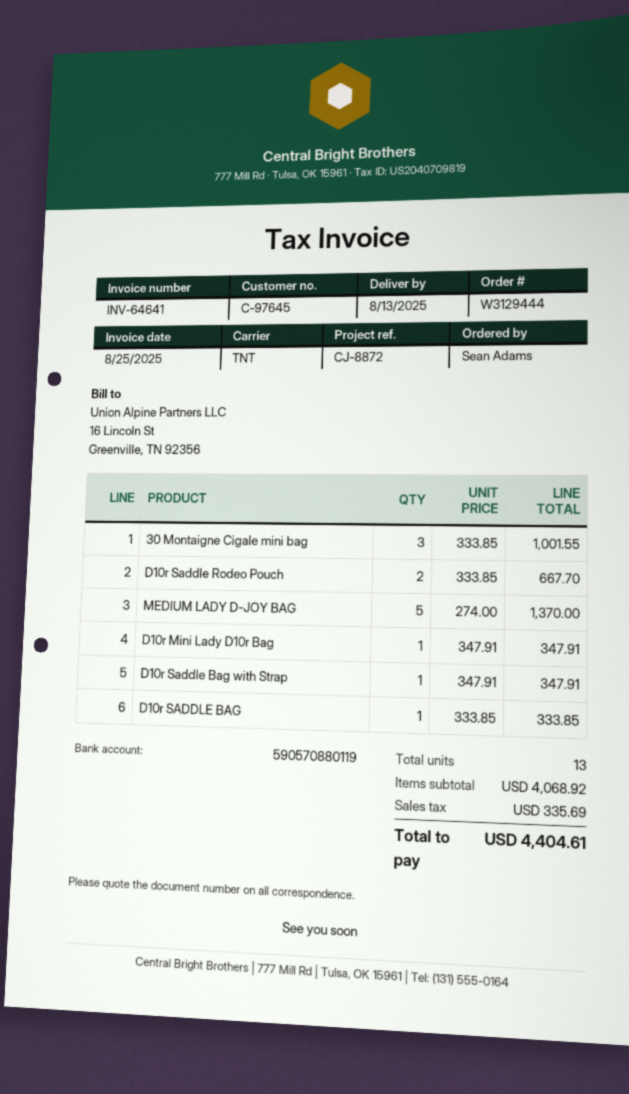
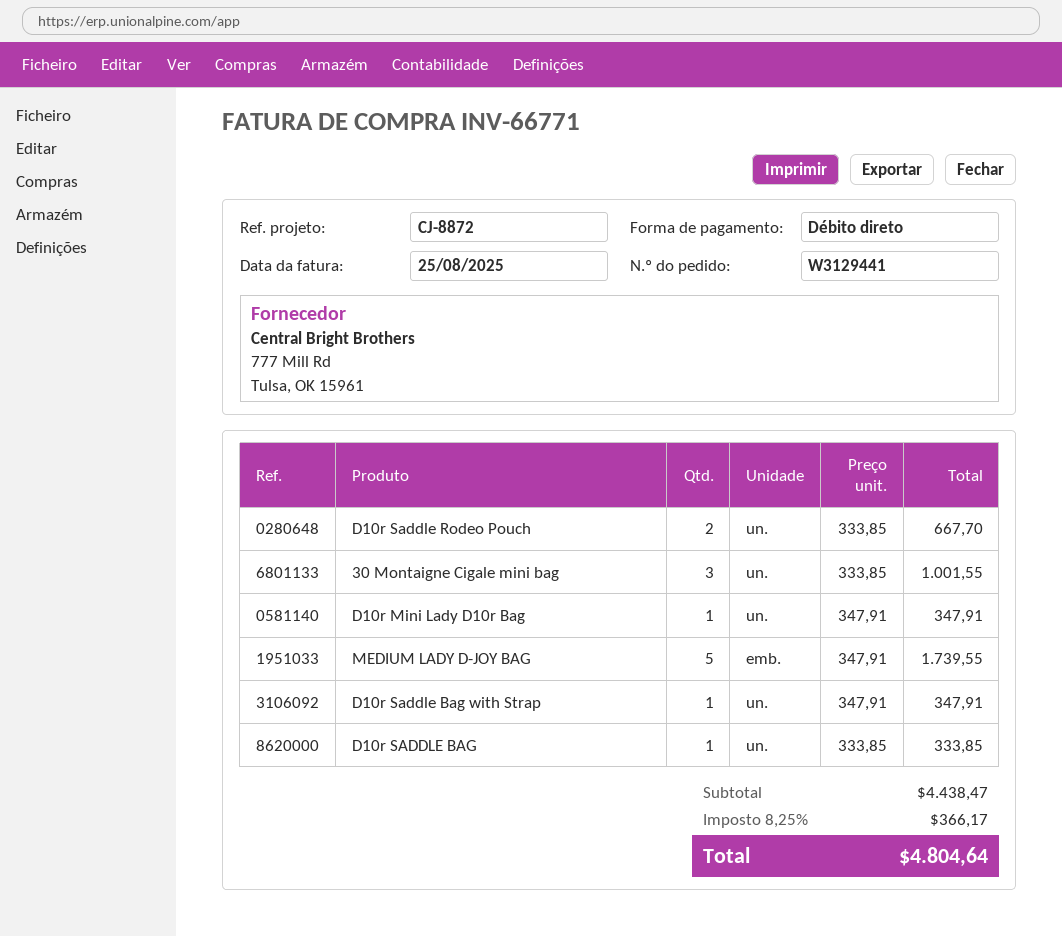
order number: W3129444 -> W3129441
invoice number: INV-64641 -> INV-66771
MEDIUM LADY D-JOY BAG: 5 x 274.00 = 1370.00 -> 5 x 347.91 = 1739.55
subtotal: 4068.92 -> 4438.47
tax: 335.69 -> 366.17
total: 4404.61 -> 4804.64

